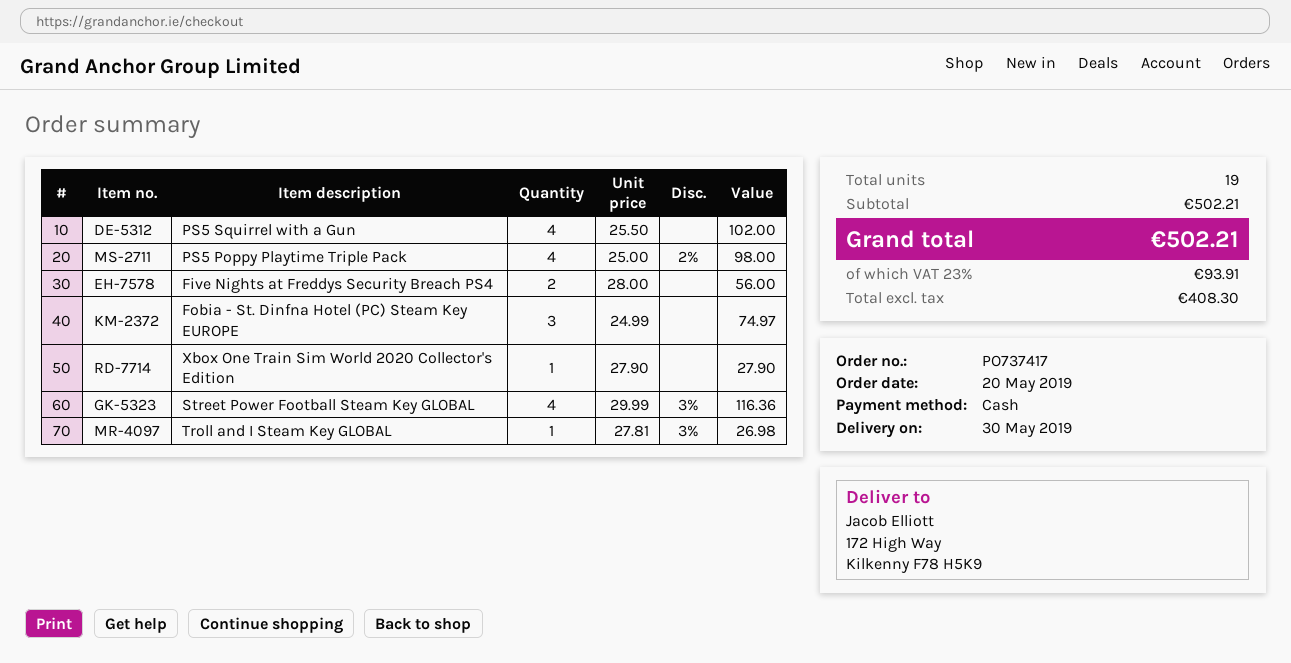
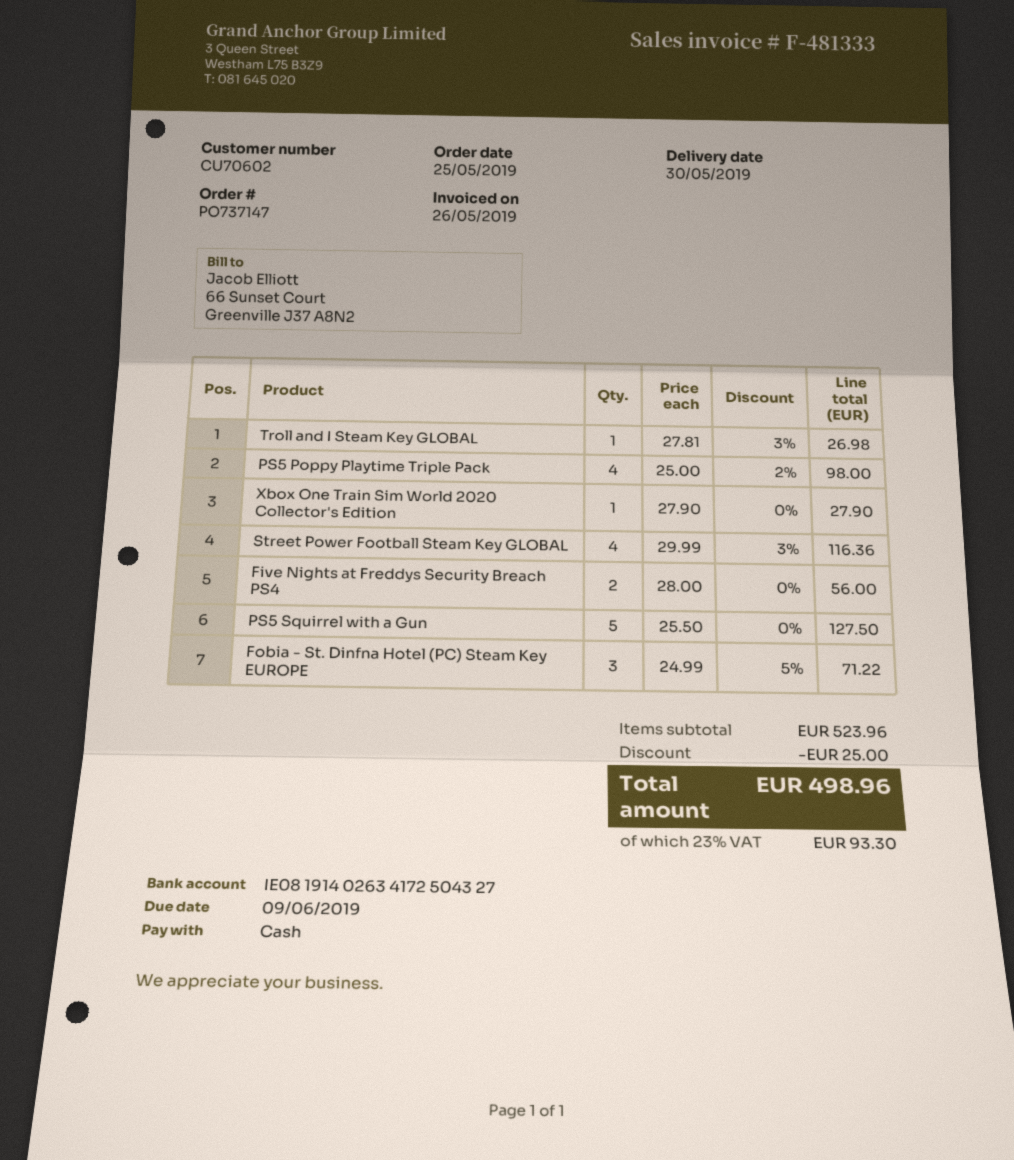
order number: PO737417 -> PO737147
order date: 2019-05-20 -> 2019-05-25
PS5 Squirrel with a Gun: 4 x 25.50 = 102.00 -> 5 x 25.50 = 127.50
Fobia - St. Dinfna Hotel (PC) Steam Key EUROPE: 3 x 24.99 = 74.97 -> 3 x 24.99 - 5% = 71.22
subtotal: 502.21 -> 523.96
discount: none -> 25.00
tax: 23% = 93.91 -> 23% = 93.30
total: 502.21 -> 498.96

